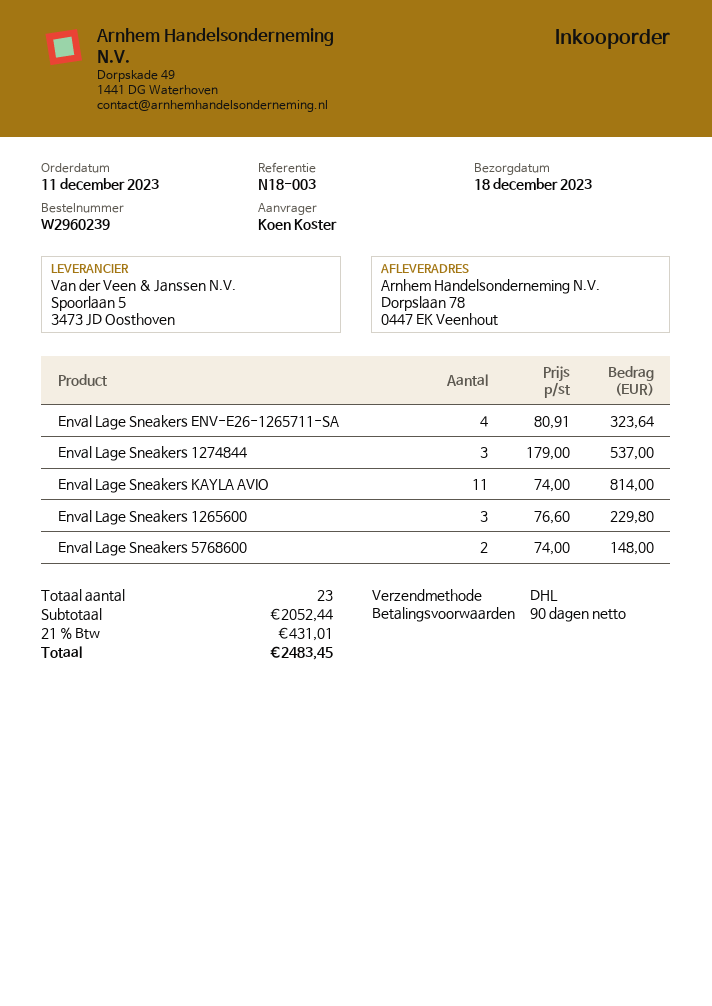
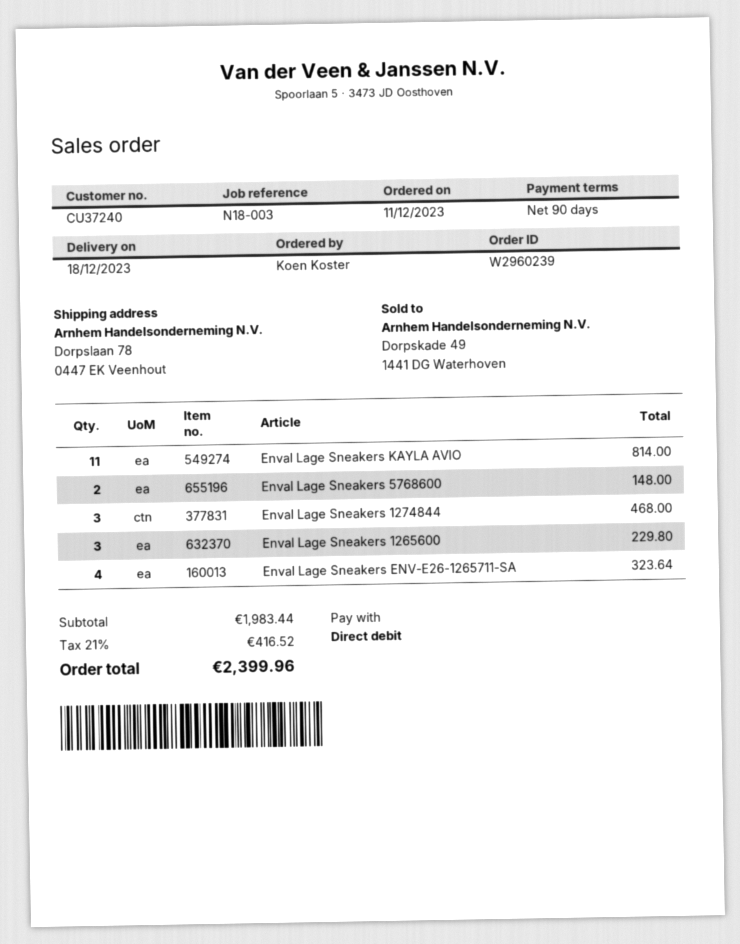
Enval Lage Sneakers 1274844: 3 for 537.00 -> 3 for 468.00
subtotal: 2052.44 -> 1983.44
tax: 21% = 431.01 -> 21% = 416.52
total: 2483.45 -> 2399.96

